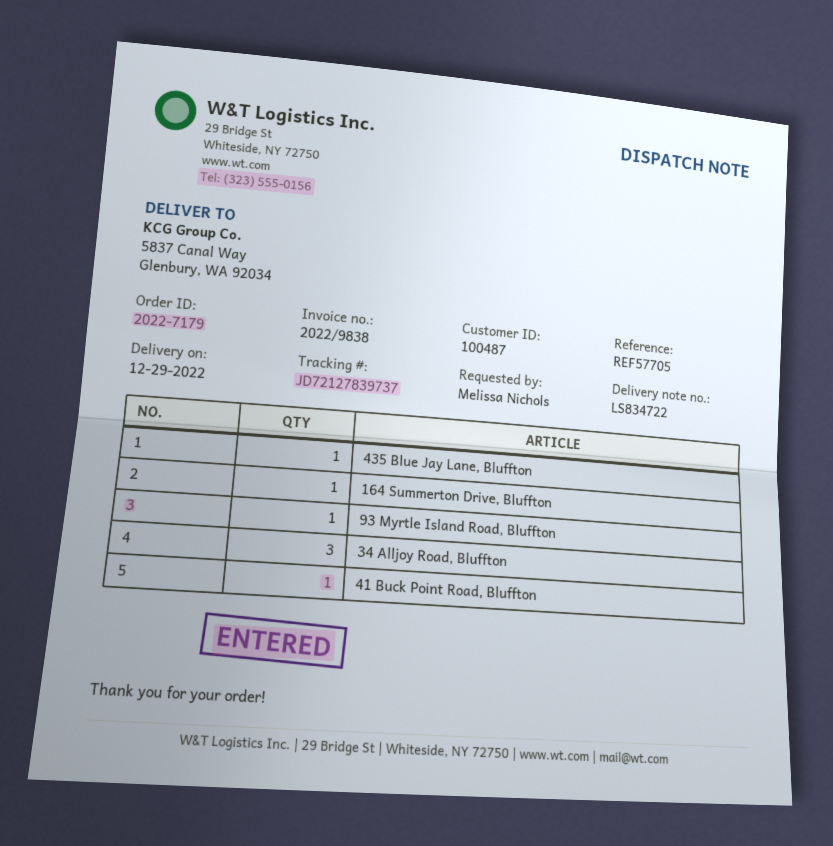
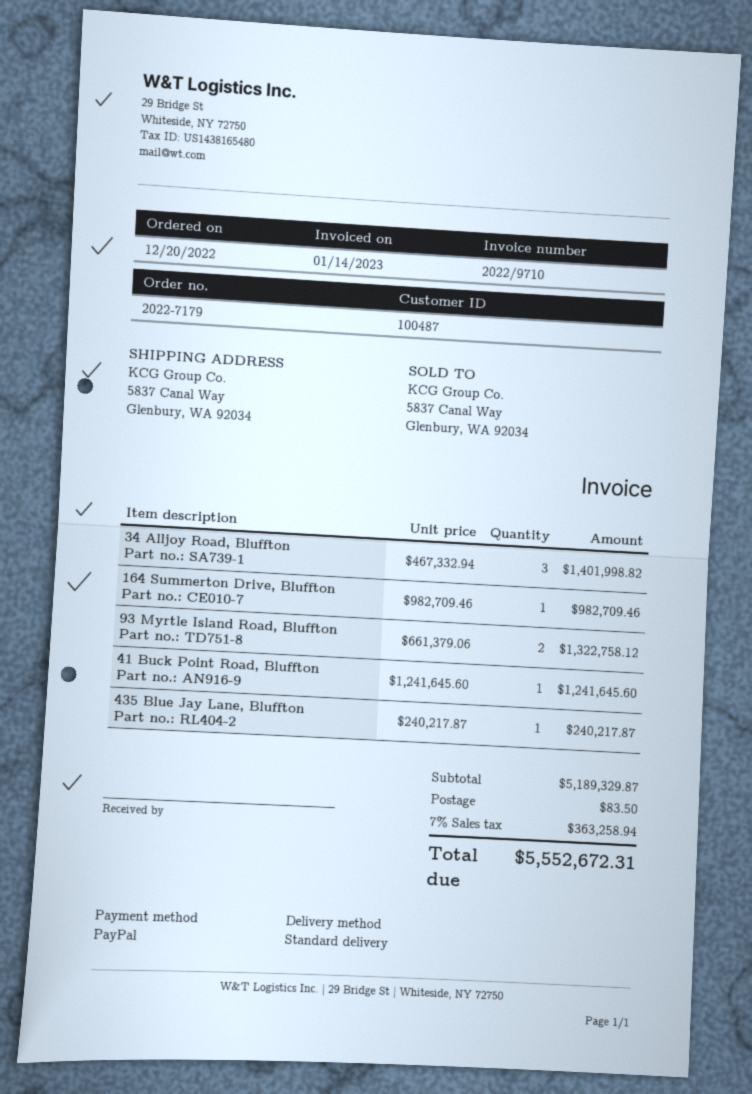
invoice number: 2022/9838 -> 2022/9710
93 Myrtle Island Road, Bluffton: 1 -> 2

